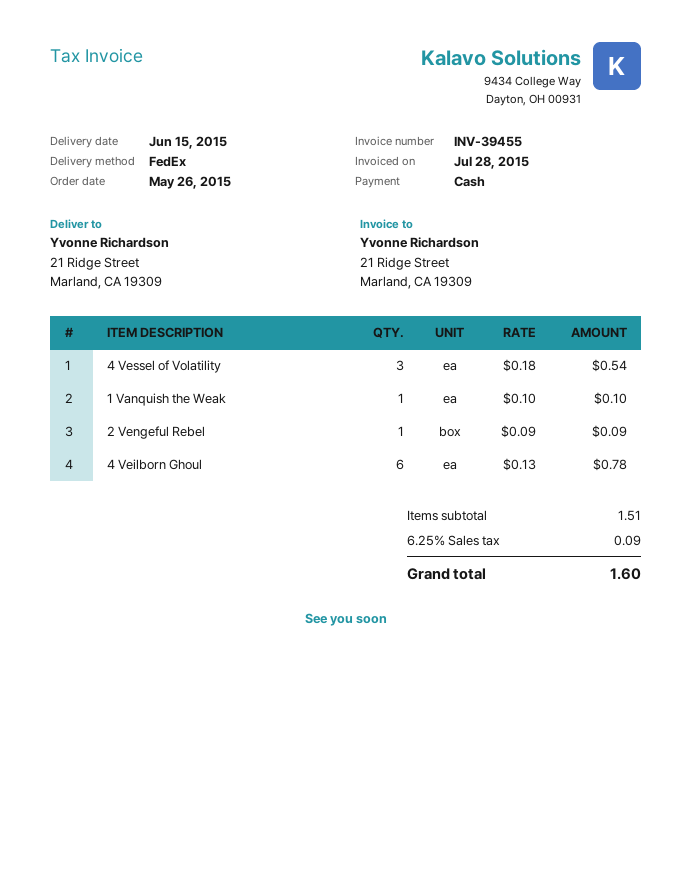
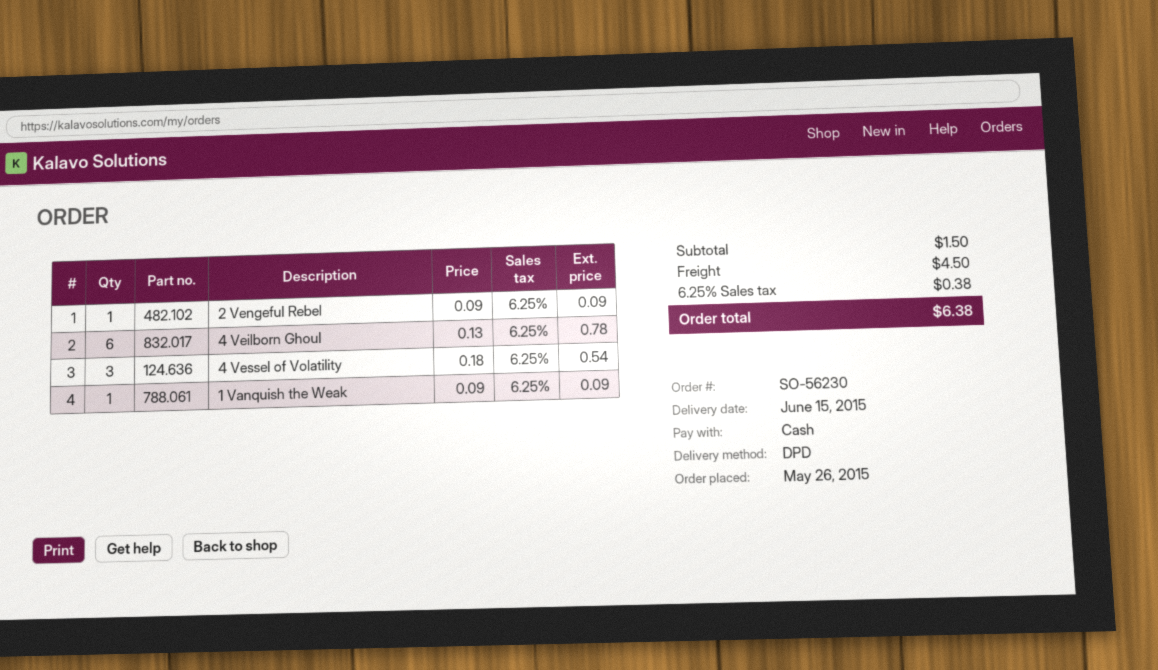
shipping method: FedEx -> DPD
1 Vanquish the Weak: 1 x 0.10 = 0.10 -> 1 x 0.09 = 0.09
subtotal: 1.51 -> 1.50
shipping: none -> 4.50
tax: 6.25% = 0.09 -> 6.25% = 0.38
total: 1.60 -> 6.38

